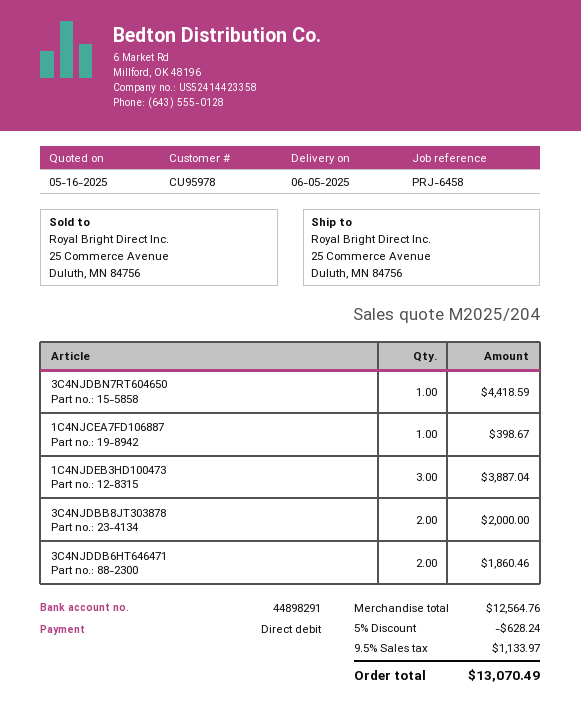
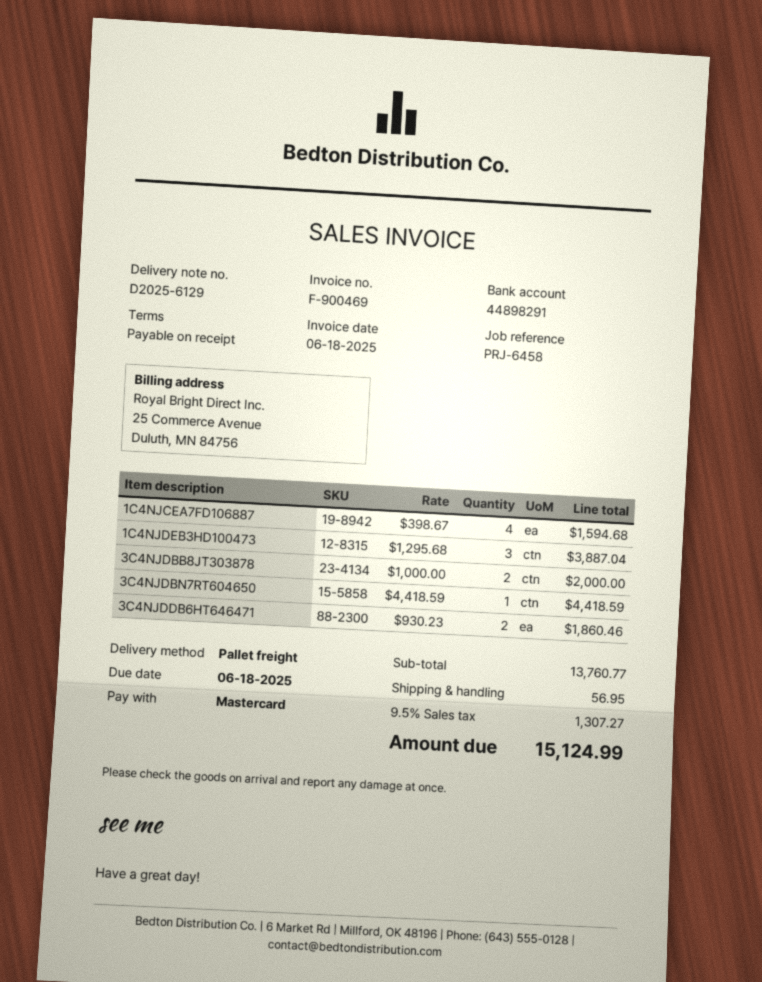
payment method: direct debit -> Mastercard
1C4NJCEA7FD106887: 1 for 398.67 -> 4 for 1594.68
subtotal: 12564.76 -> 13760.77
discount: 5% = 628.24 -> none
shipping: none -> 56.95
tax: 9.5% = 1133.97 -> 9.5% = 1307.27
total: 13070.49 -> 15124.99

